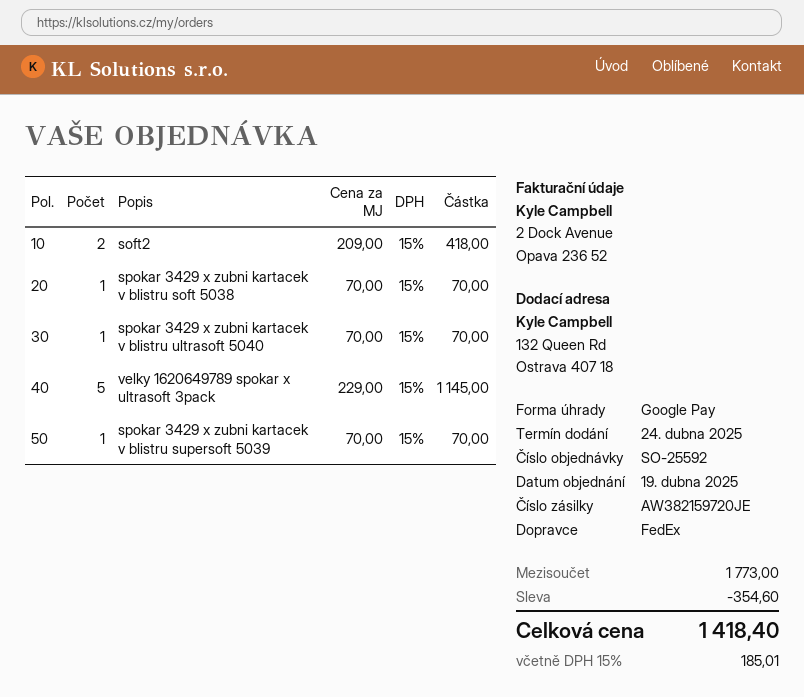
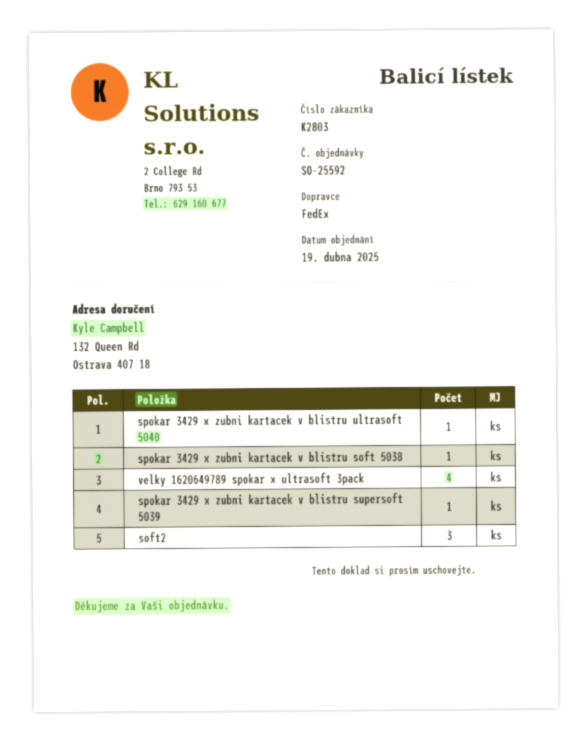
soft2: 2 -> 3
velky 1620649789 spokar x ultrasoft 3pack: 5 -> 4

